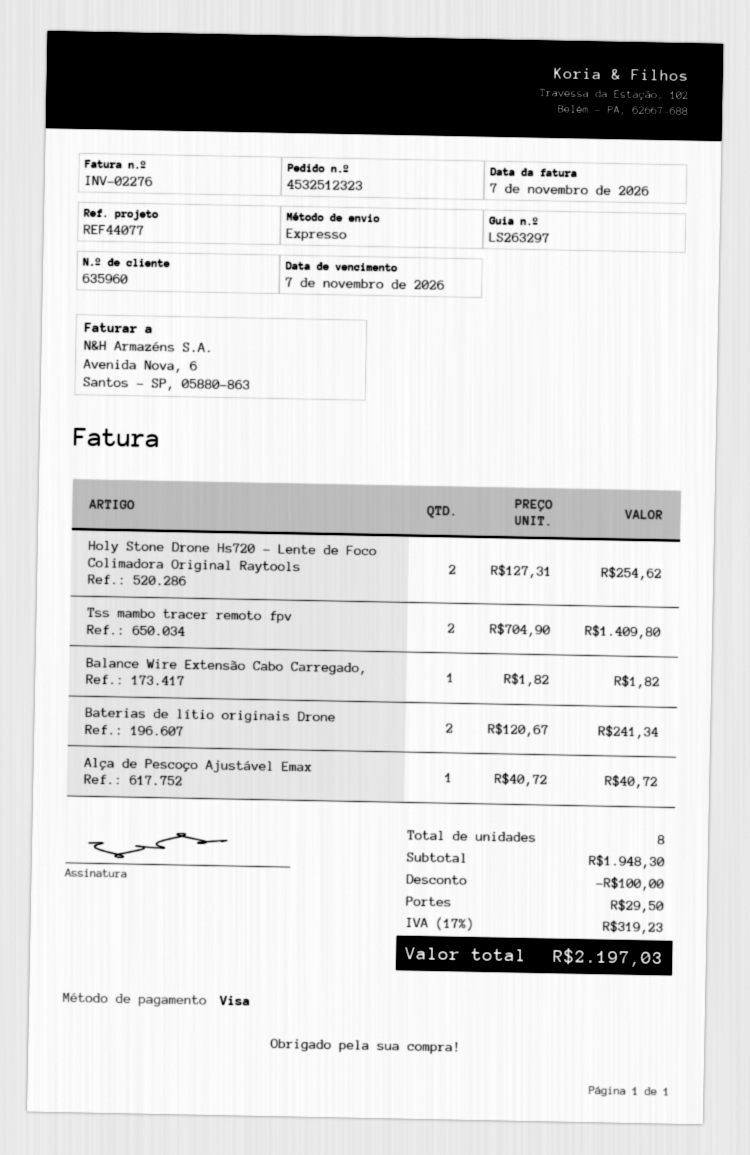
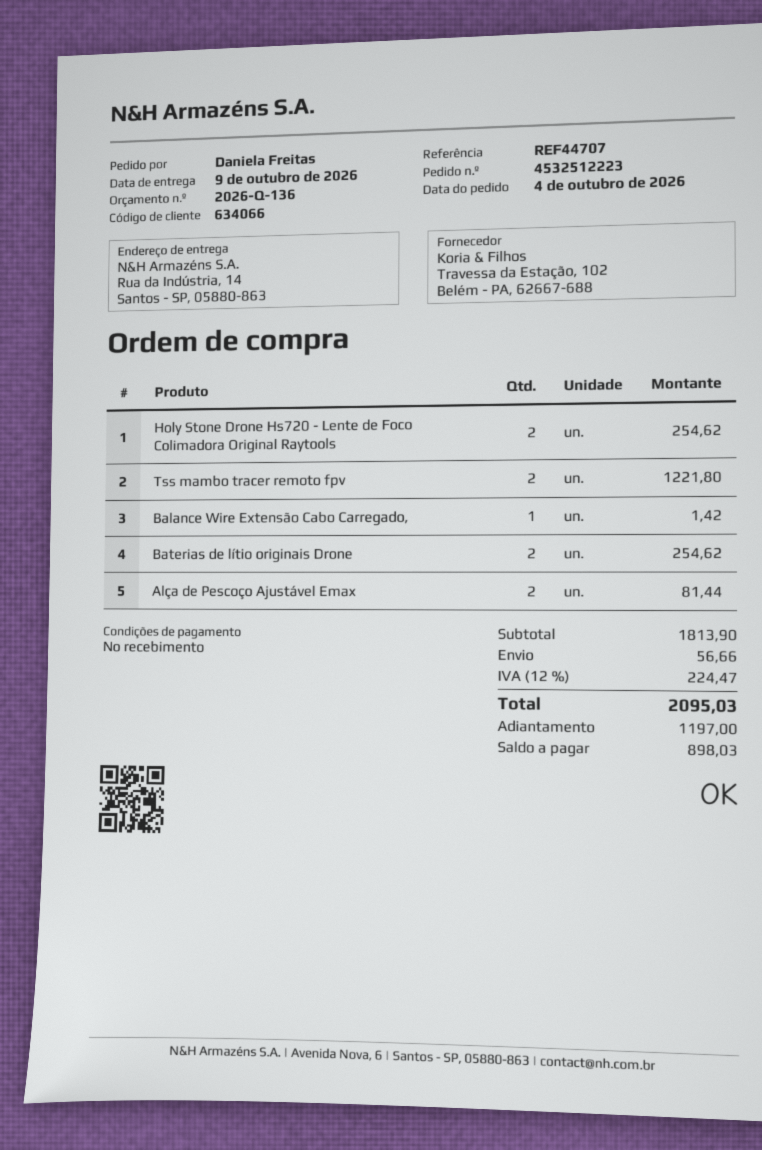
order number: 4532512323 -> 4532512223
customer number: 635960 -> 634066
reference: REF44077 -> REF44707
Tss mambo tracer remoto fpv: 2 for 1409.80 -> 2 for 1221.80
Balance Wire Extensão Cabo Carregado,: 1 for 1.82 -> 1 for 1.42
Baterias de lítio originais Drone: 2 for 241.34 -> 2 for 254.62
Alça de Pescoço Ajustável Emax: 1 for 40.72 -> 2 for 81.44
subtotal: 1948.30 -> 1813.90
discount: 100.00 -> none
shipping: 29.50 -> 56.66
tax: 17% = 319.23 -> 12% = 224.47
total: 2197.03 -> 2095.03

